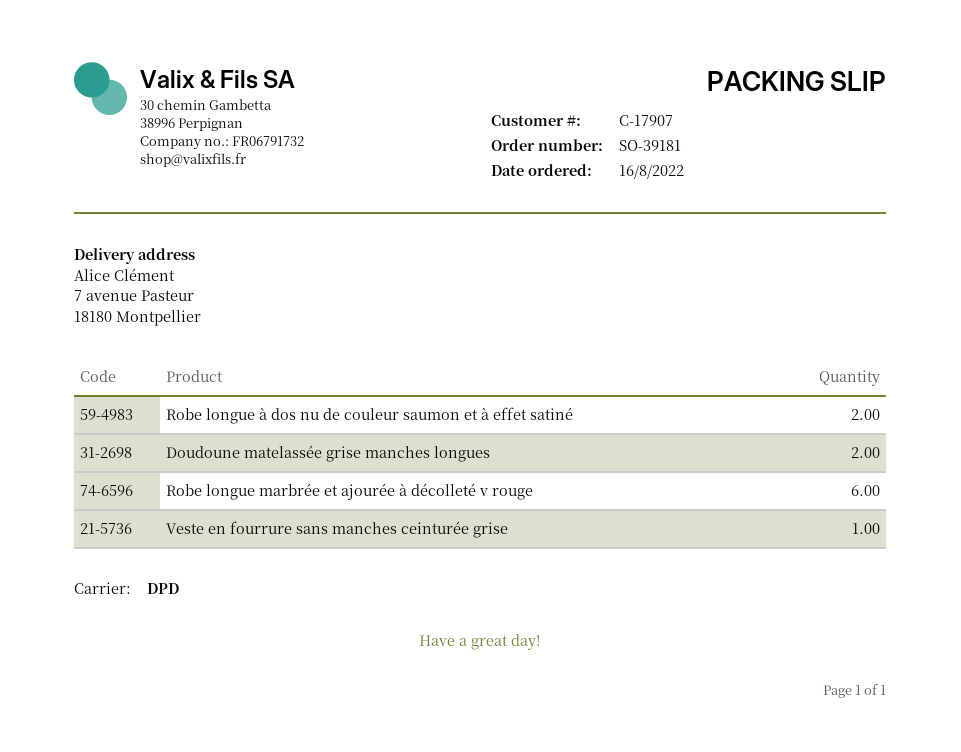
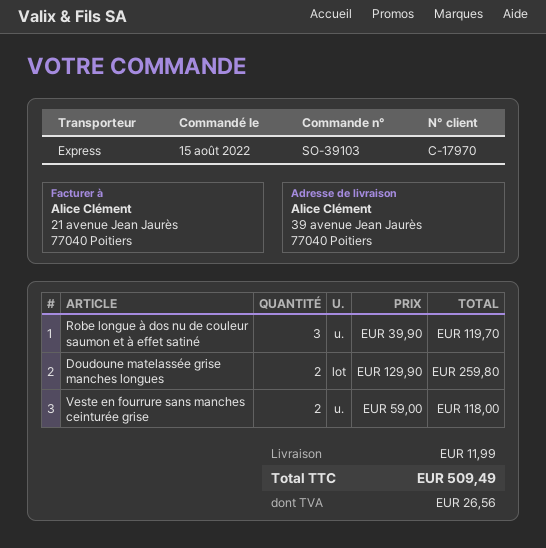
order number: SO-39181 -> SO-39103
order date: 2022-08-16 -> 2022-08-15
customer number: C-17907 -> C-17970
shipping method: DPD -> express
ship to: 7 avenue Pasteur, 18180 Montpellier -> 39 avenue Jean Jaurès, 77040 Poitiers
Robe longue à dos nu de couleur saumon et à effet satiné: 2 -> 3
Robe longue marbrée et ajourée à décolleté v rouge: 6 -> none
Veste en fourrure sans manches ceinturée grise: 1 -> 2

